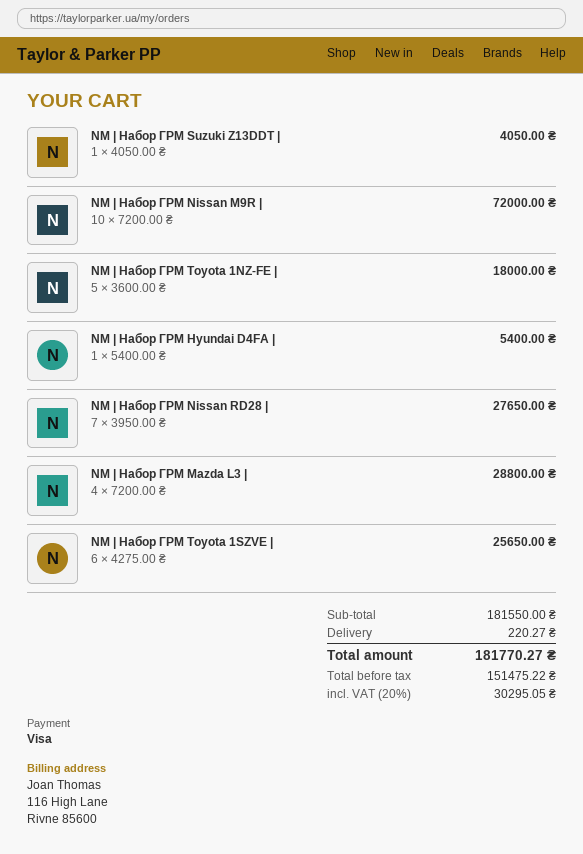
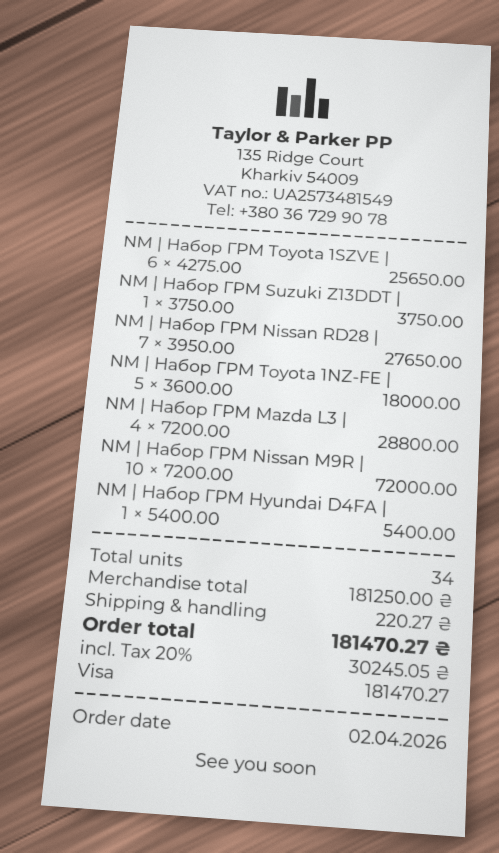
NM | Набор ГРМ Suzuki Z13DDT |: 1 x 4050.00 = 4050.00 -> 1 x 3750.00 = 3750.00
subtotal: 181550.00 -> 181250.00
tax: 20% = 30295.05 -> 20% = 30245.05
total: 181770.27 -> 181470.27

